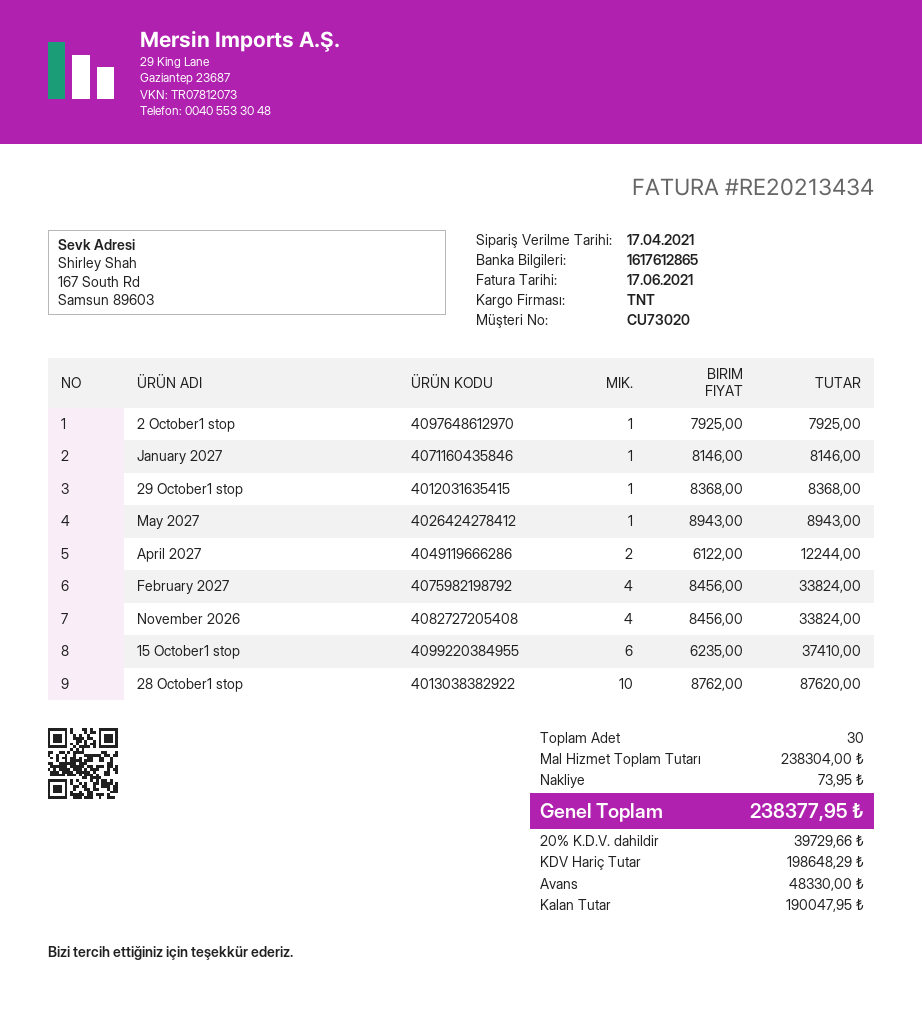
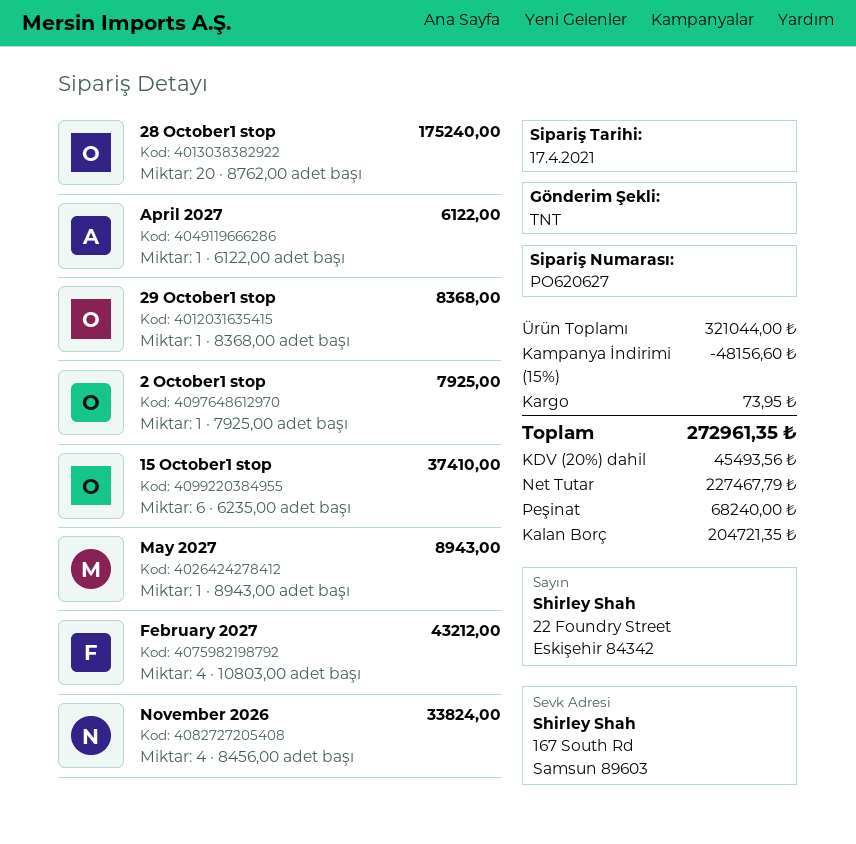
January 2027: 1 x 8146.00 = 8146.00 -> none
April 2027: 2 x 6122.00 = 12244.00 -> 1 x 6122.00 = 6122.00
February 2027: 4 x 8456.00 = 33824.00 -> 4 x 10803.00 = 43212.00
28 October1 stop: 10 x 8762.00 = 87620.00 -> 20 x 8762.00 = 175240.00
subtotal: 238304.00 -> 321044.00
discount: none -> 15% = 48156.60
net: 198648.29 -> 227467.79
tax: 20% = 39729.66 -> 20% = 45493.56
total: 238377.95 -> 272961.35
deposit: 48330.00 -> 68240.00
balance: 190047.95 -> 204721.35

